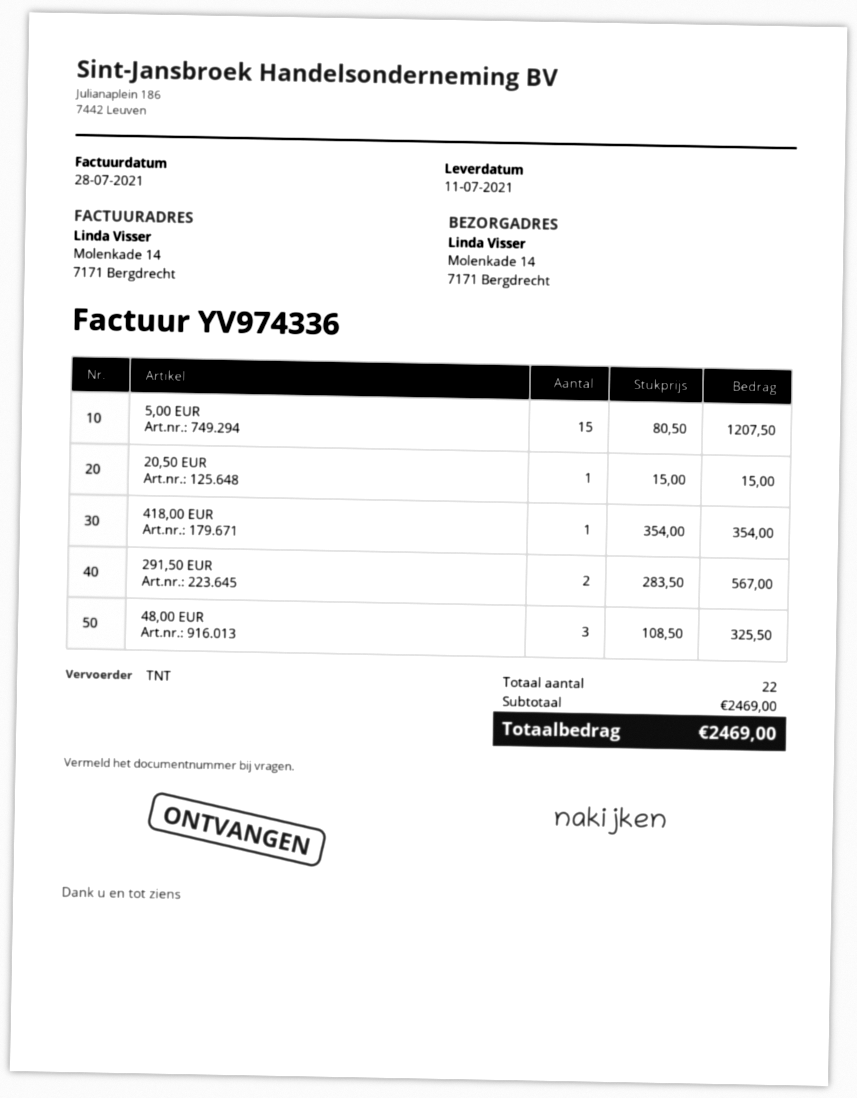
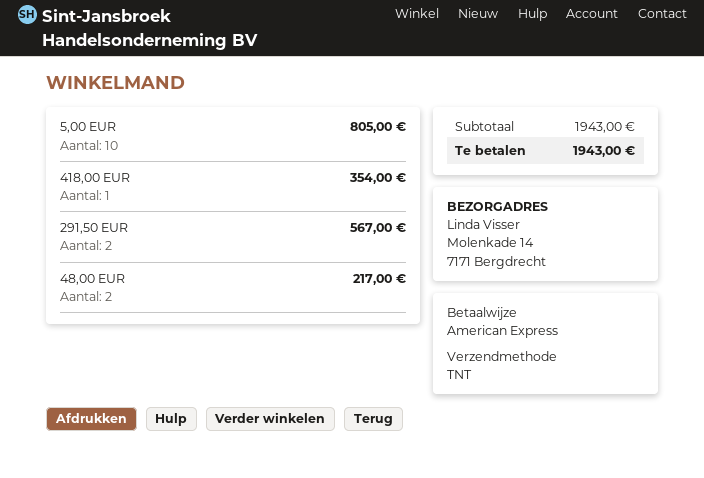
5,00 EUR: 15 for 1207.50 -> 10 for 805.00
20,50 EUR: 1 for 15.00 -> none
48,00 EUR: 3 for 325.50 -> 2 for 217.00
subtotal: 2469.00 -> 1943.00
total: 2469.00 -> 1943.00

